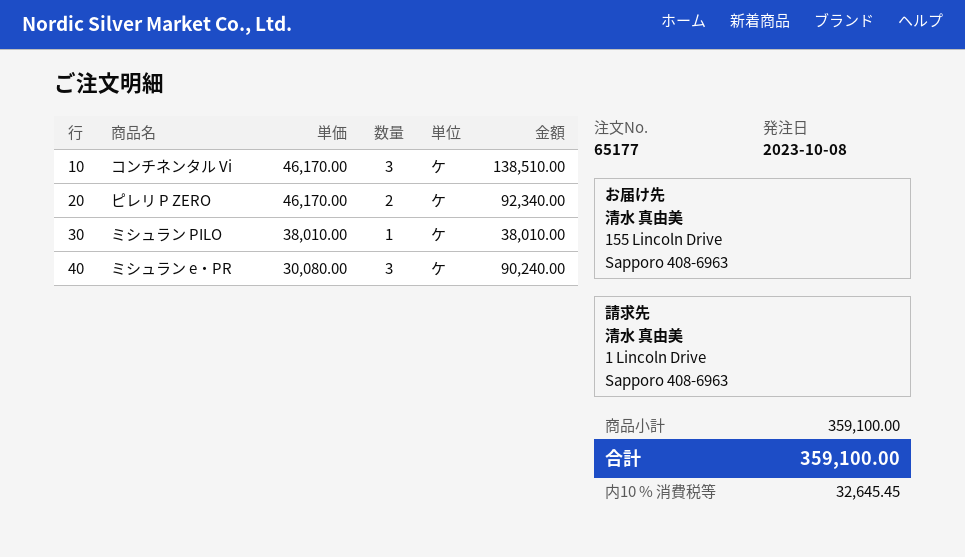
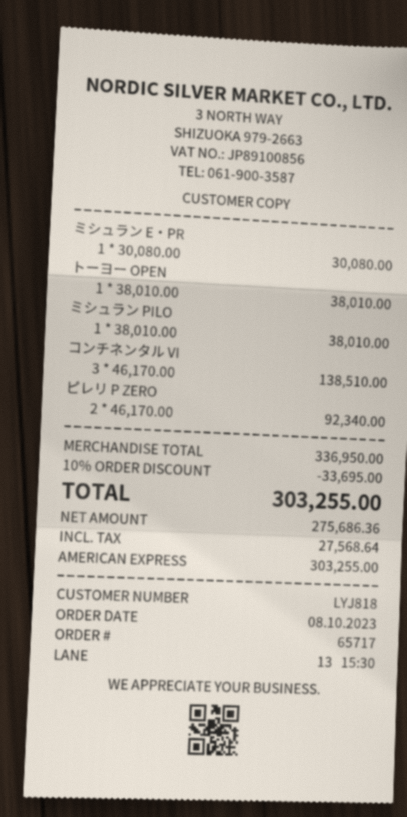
order number: 65177 -> 65717
ミシュラン e・PR: 3 x 30080.00 = 90240.00 -> 1 x 30080.00 = 30080.00
トーヨー OPEN: none -> 1 x 38010.00 = 38010.00
subtotal: 359100.00 -> 336950.00
discount: none -> 10% = 33695.00
tax: 32645.45 -> 27568.64
total: 359100.00 -> 303255.00

